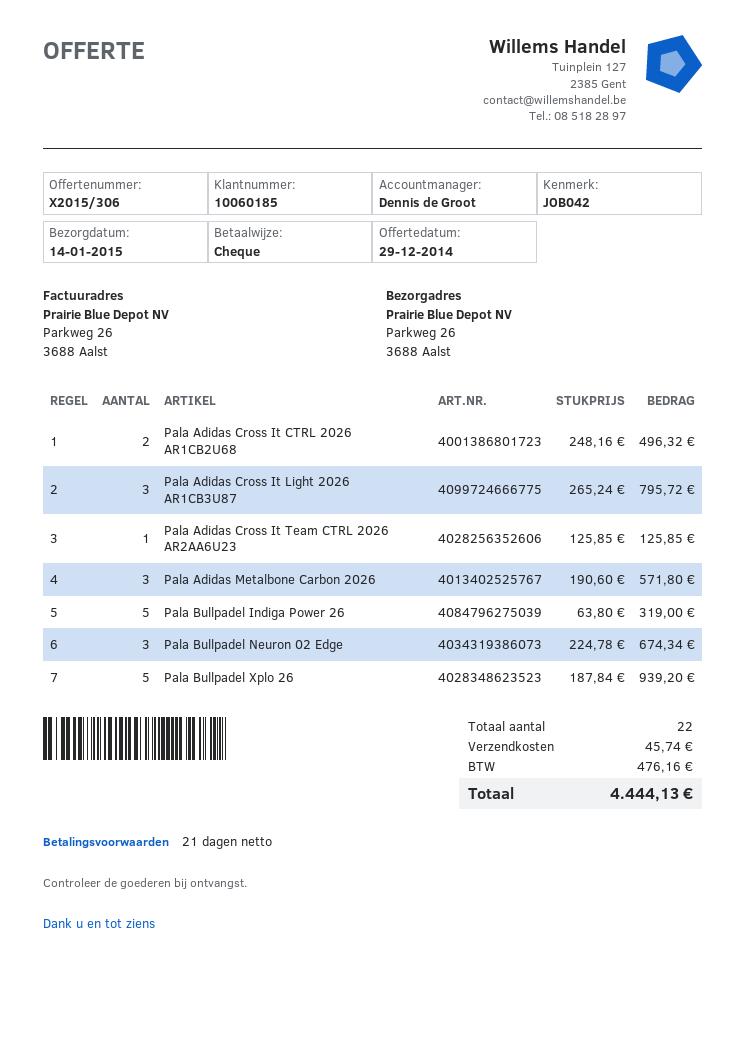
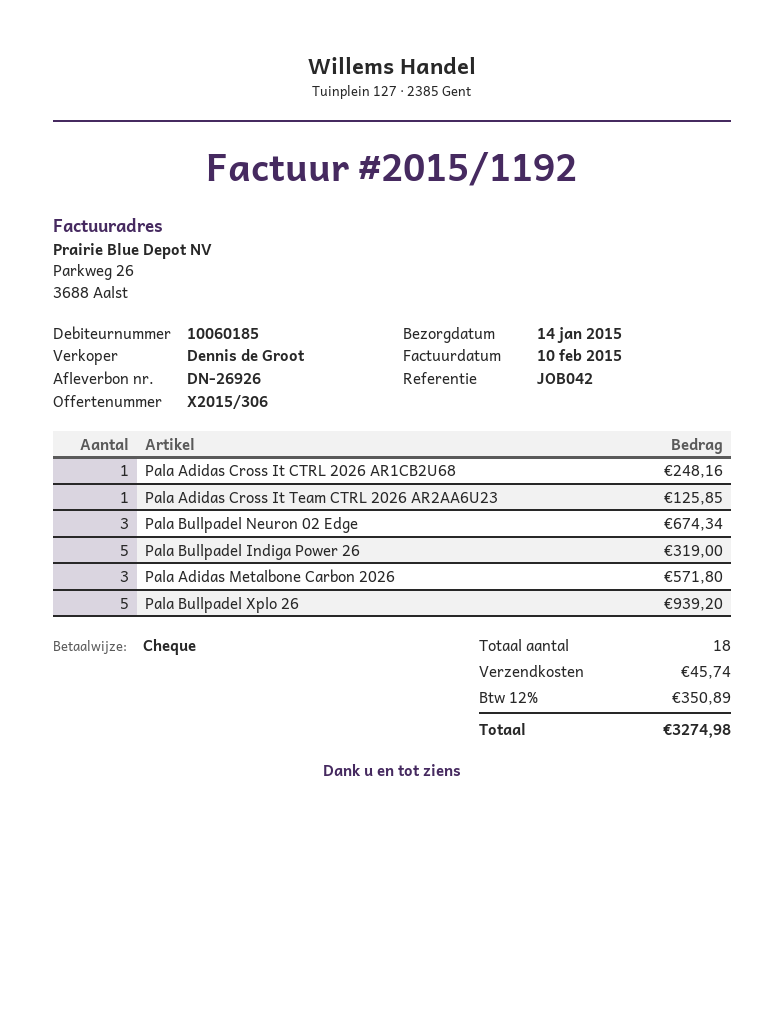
Pala Adidas Cross It CTRL 2026 AR1CB2U68: 2 for 496.32 -> 1 for 248.16
Pala Adidas Cross It Light 2026 AR1CB3U87: 3 for 795.72 -> none
total quantity: 22 -> 18
tax: 476.16 -> 350.89
total: 4444.13 -> 3274.98

